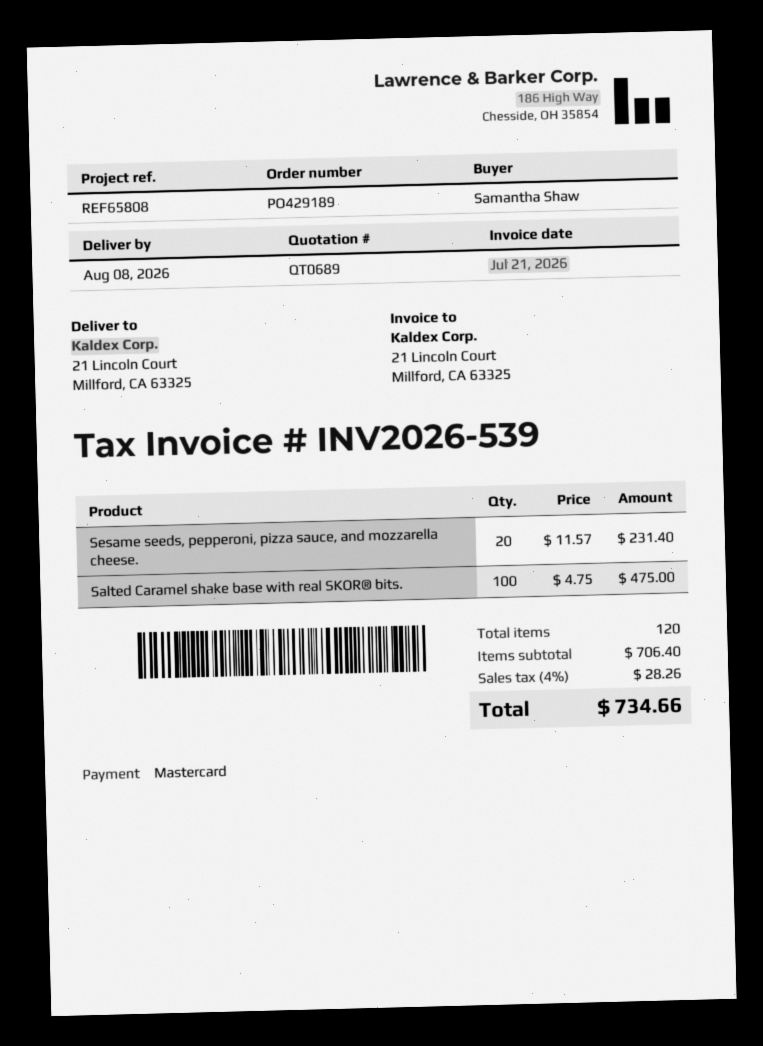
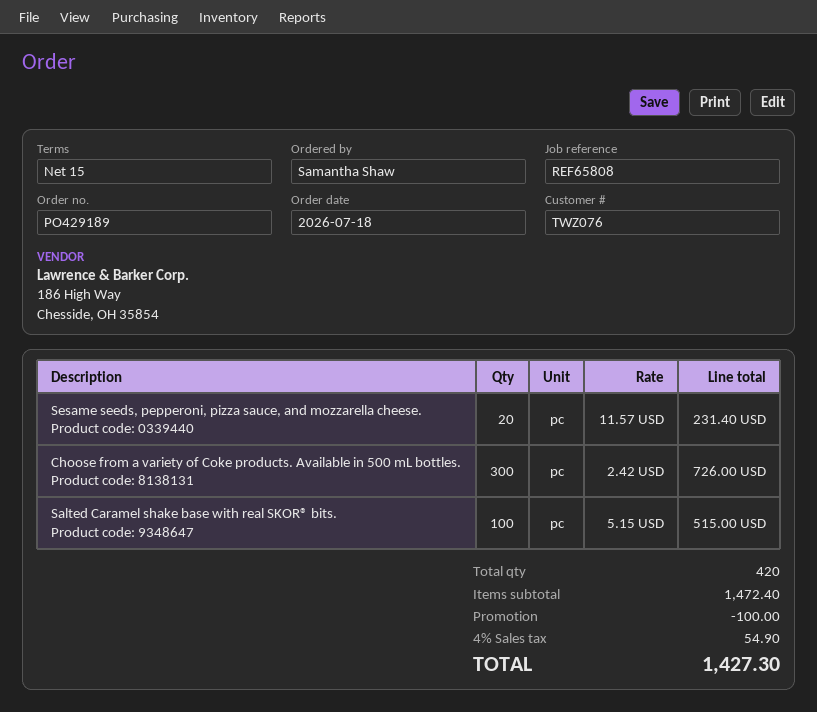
Salted Caramel shake base with real SKOR® bits.: 100 x 4.75 = 475.00 -> 100 x 5.15 = 515.00
Choose from a variety of Coke products. Available in 500 mL bottles.: none -> 300 x 2.42 = 726.00
total quantity: 120 -> 420
subtotal: 706.40 -> 1472.40
discount: none -> 100.00
tax: 4% = 28.26 -> 4% = 54.90
total: 734.66 -> 1427.30

